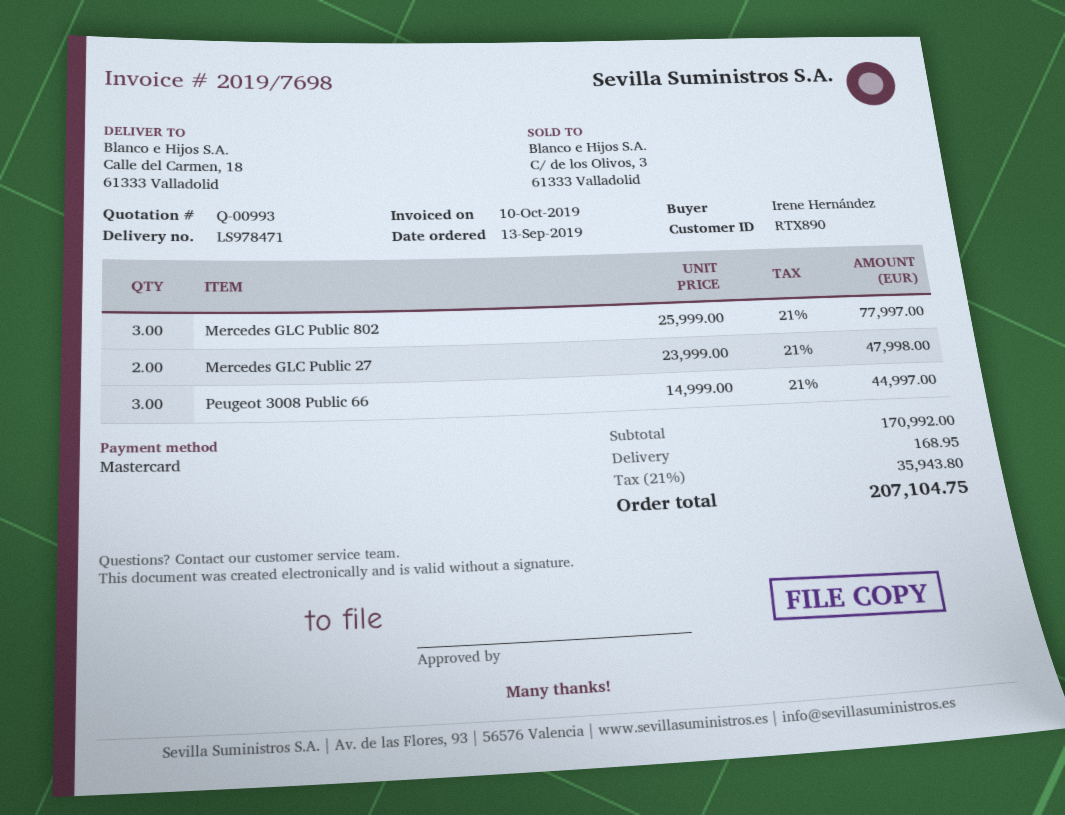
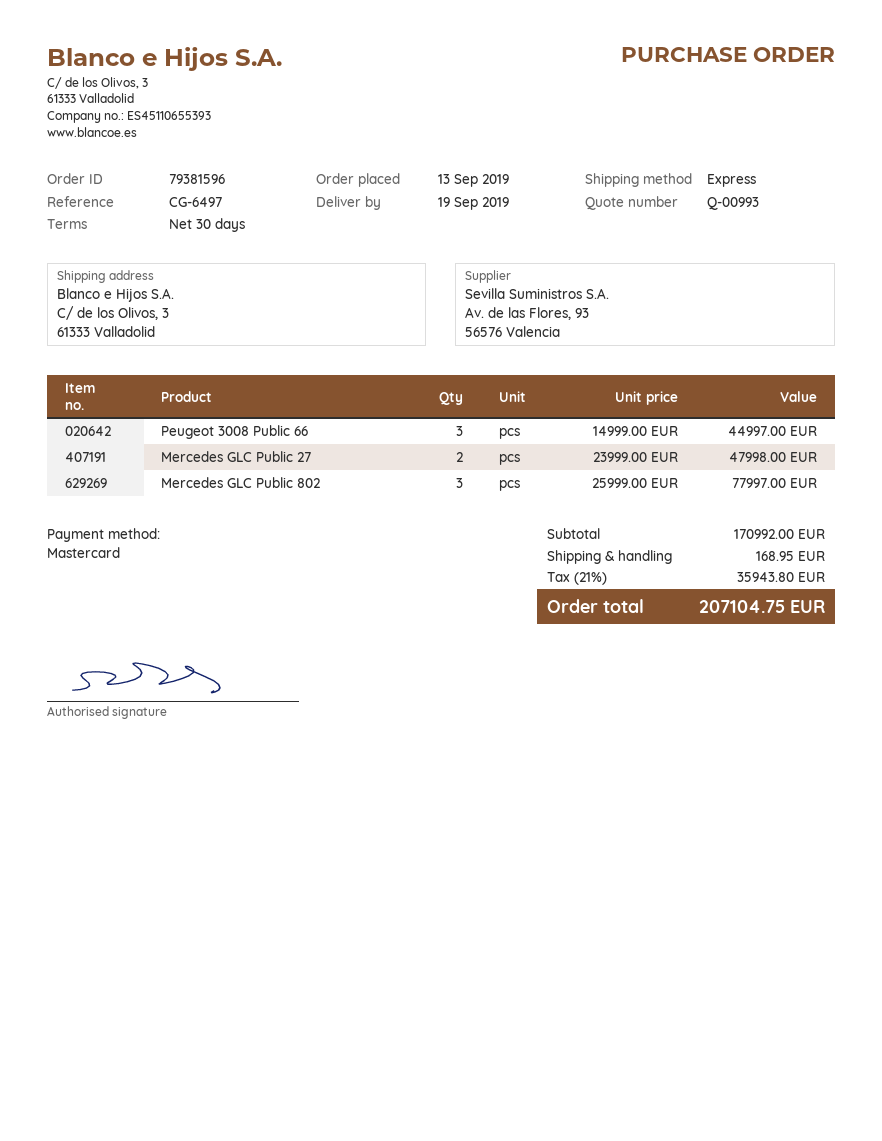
ship to: Calle del Carmen, 18, 61333 Valladolid -> C/ de los Olivos, 3, 61333 Valladolid

